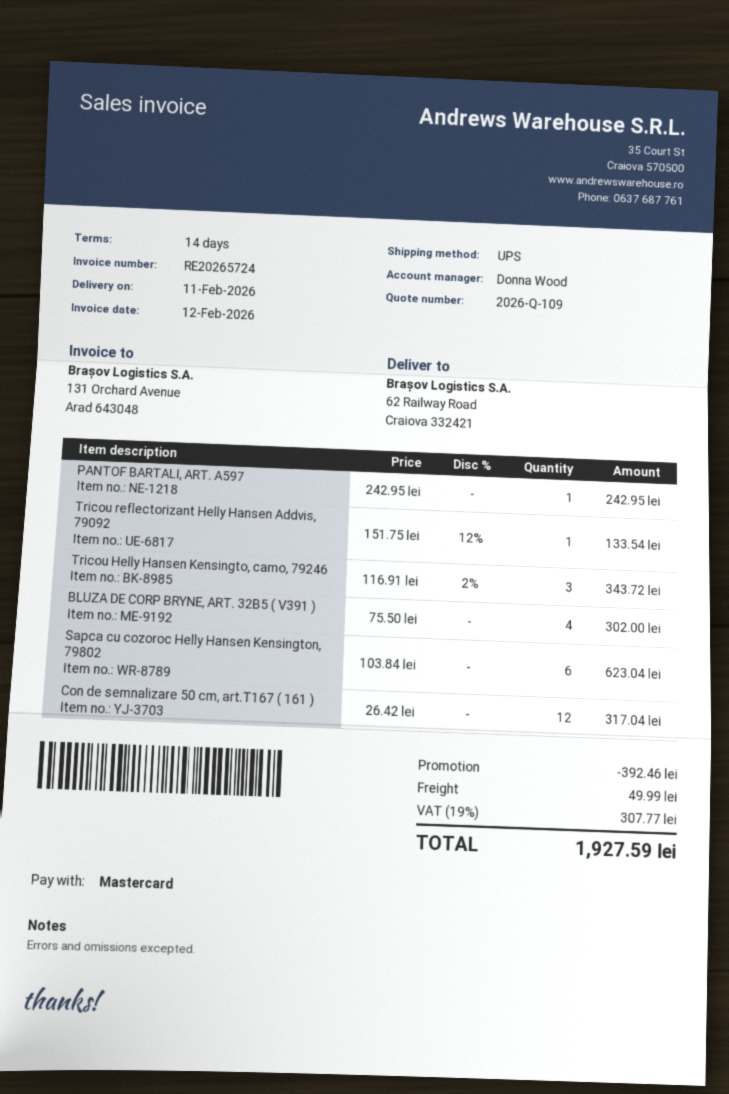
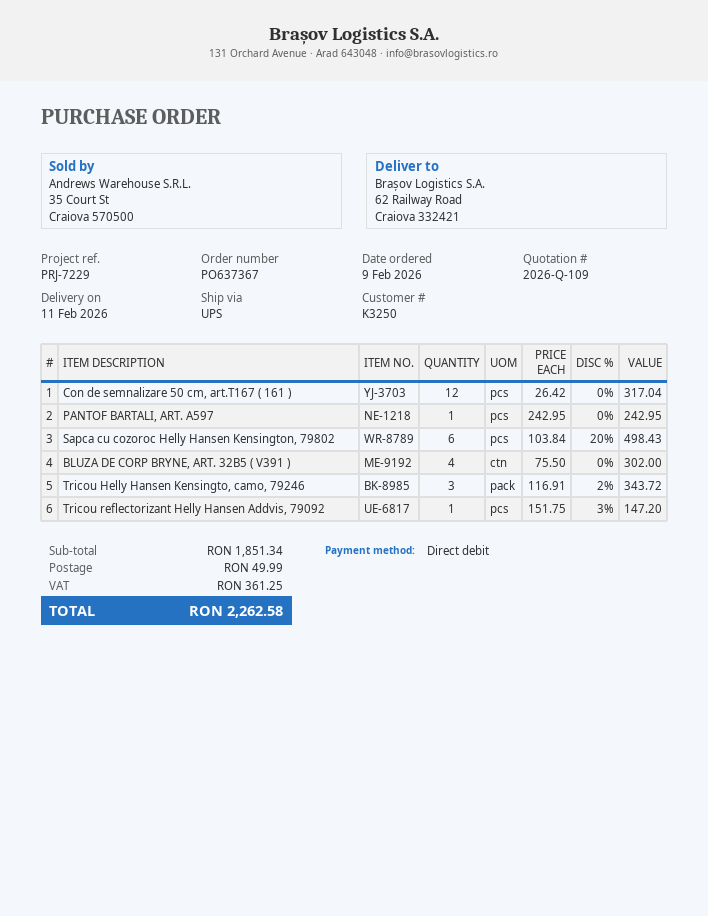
payment method: Mastercard -> direct debit
Tricou reflectorizant Helly Hansen Addvis, 79092: 1 x 151.75 - 12% = 133.54 -> 1 x 151.75 - 3% = 147.20
Sapca cu cozoroc Helly Hansen Kensington, 79802: 6 x 103.84 = 623.04 -> 6 x 103.84 - 20% = 498.43
discount: 392.46 -> none
tax: 307.77 -> 361.25
total: 1927.59 -> 2262.58

